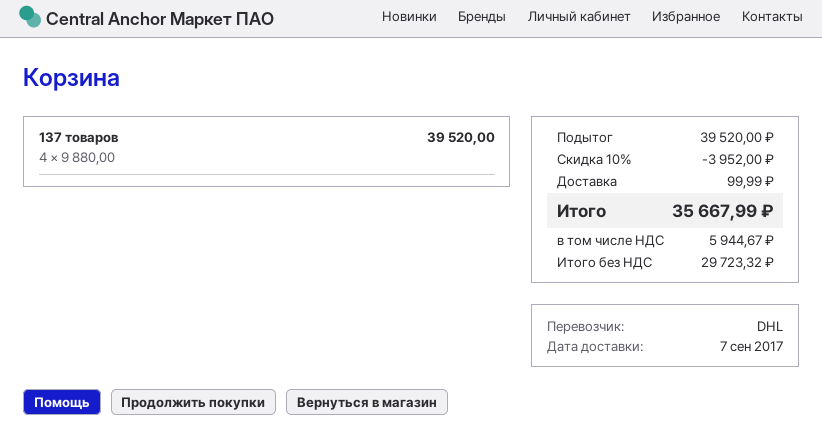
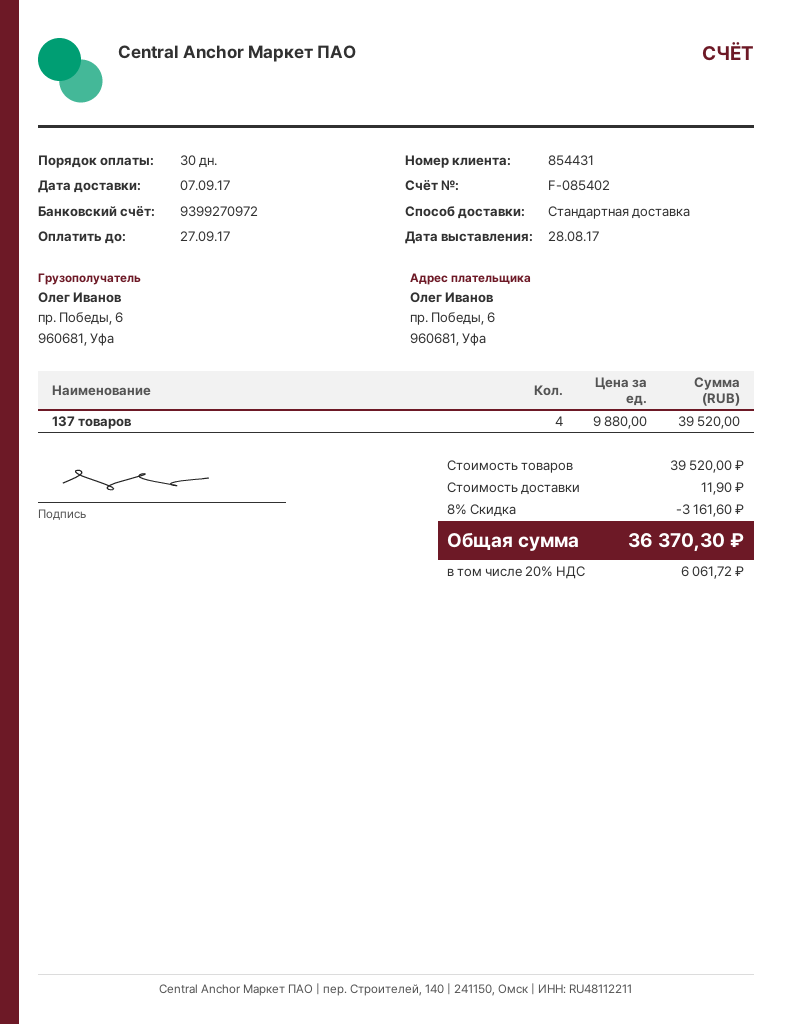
shipping method: DHL -> standard
discount: 10% = 3952.00 -> 8% = 3161.60
shipping: 99.99 -> 11.90
tax: 5944.67 -> 6061.72
total: 35667.99 -> 36370.30

